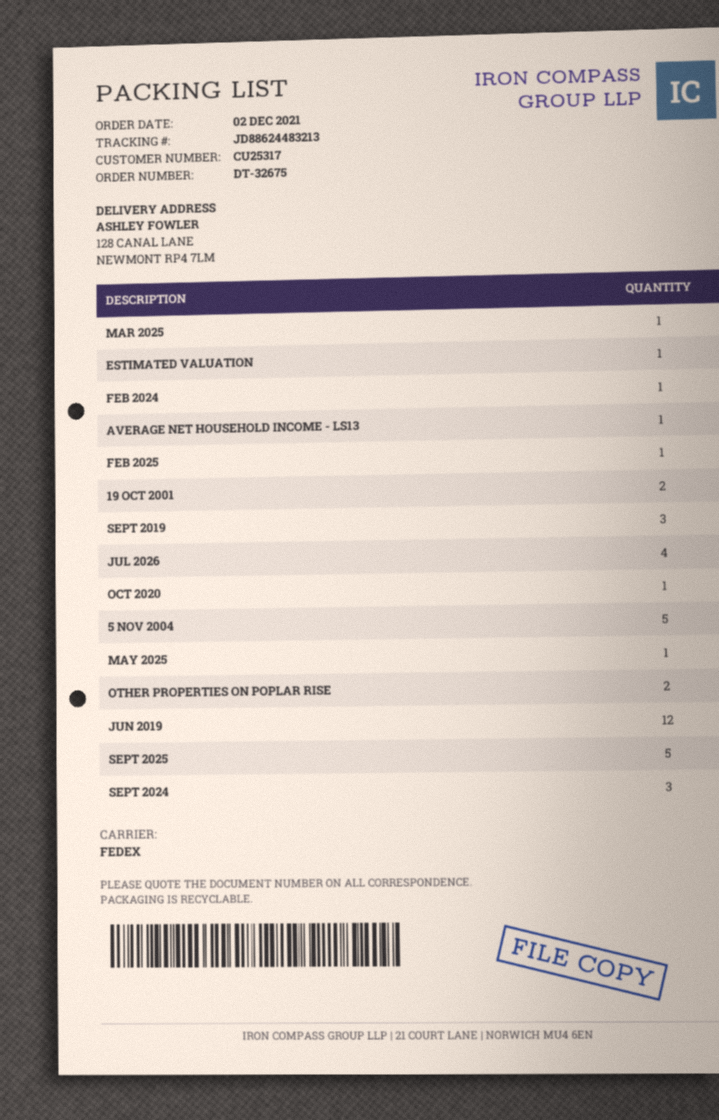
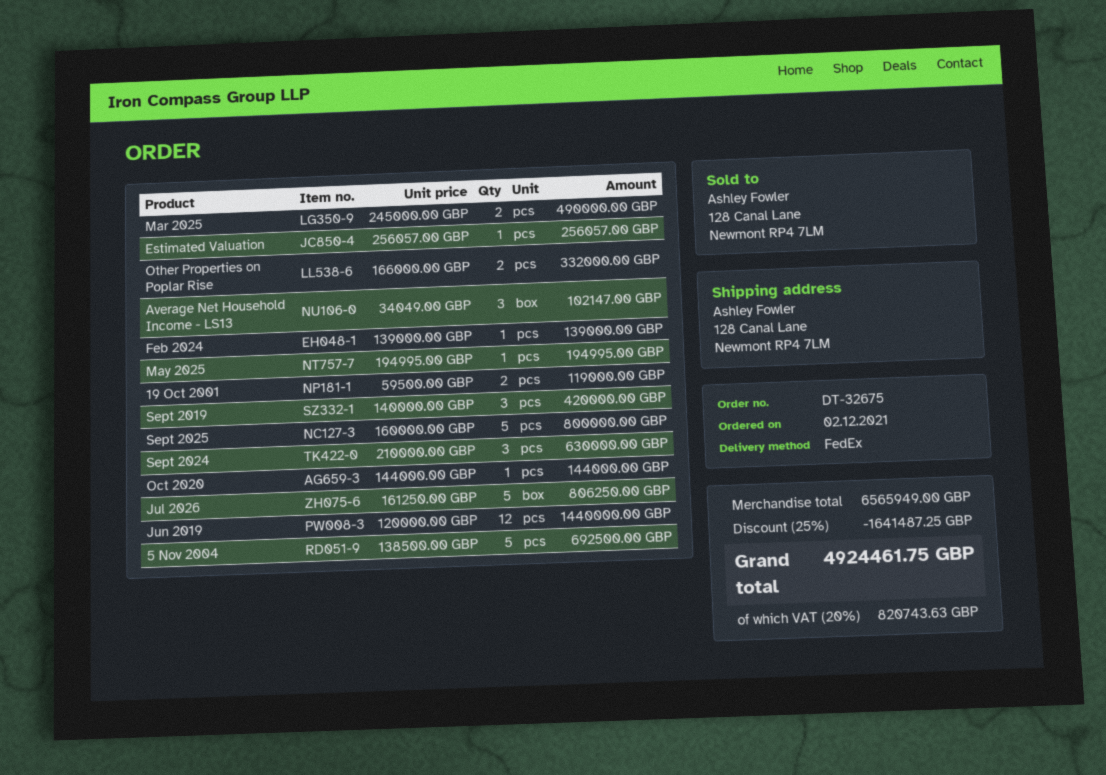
MAR 2025: 1 -> 2
AVERAGE NET HOUSEHOLD INCOME - LS13: 1 -> 3
FEB 2025: 1 -> none
JUL 2026: 4 -> 5

